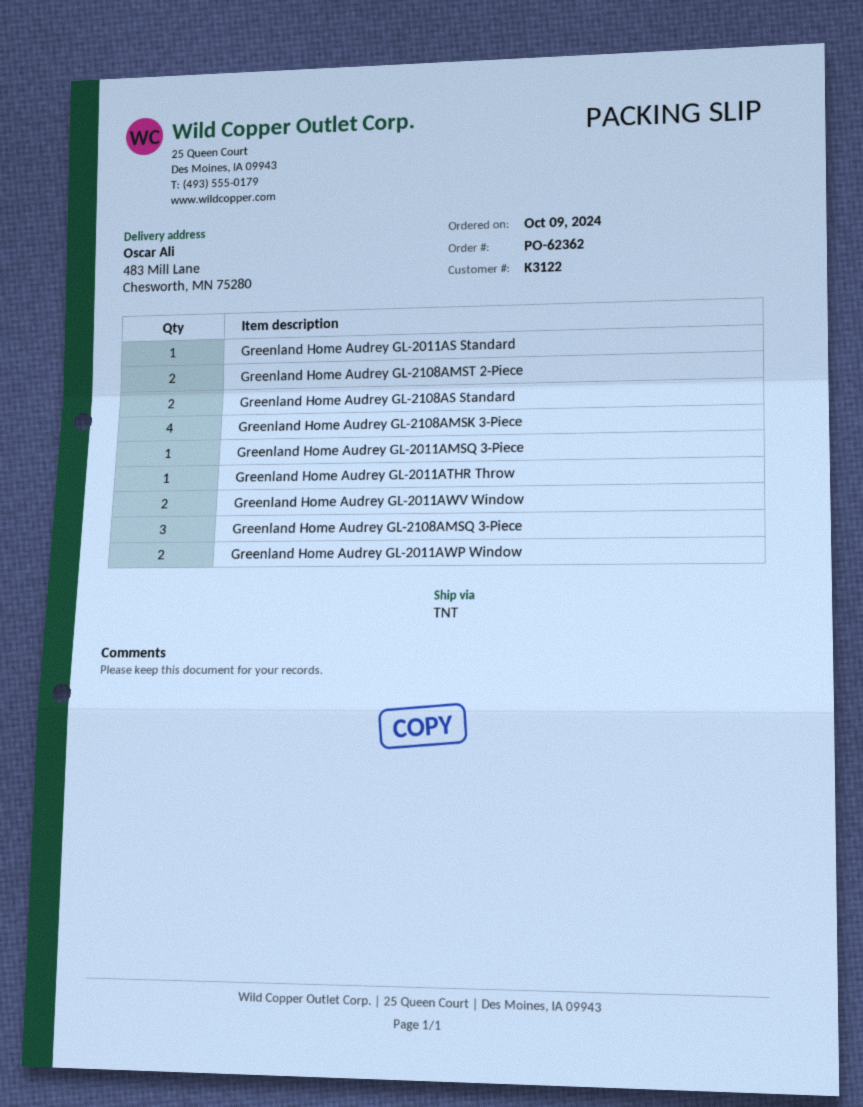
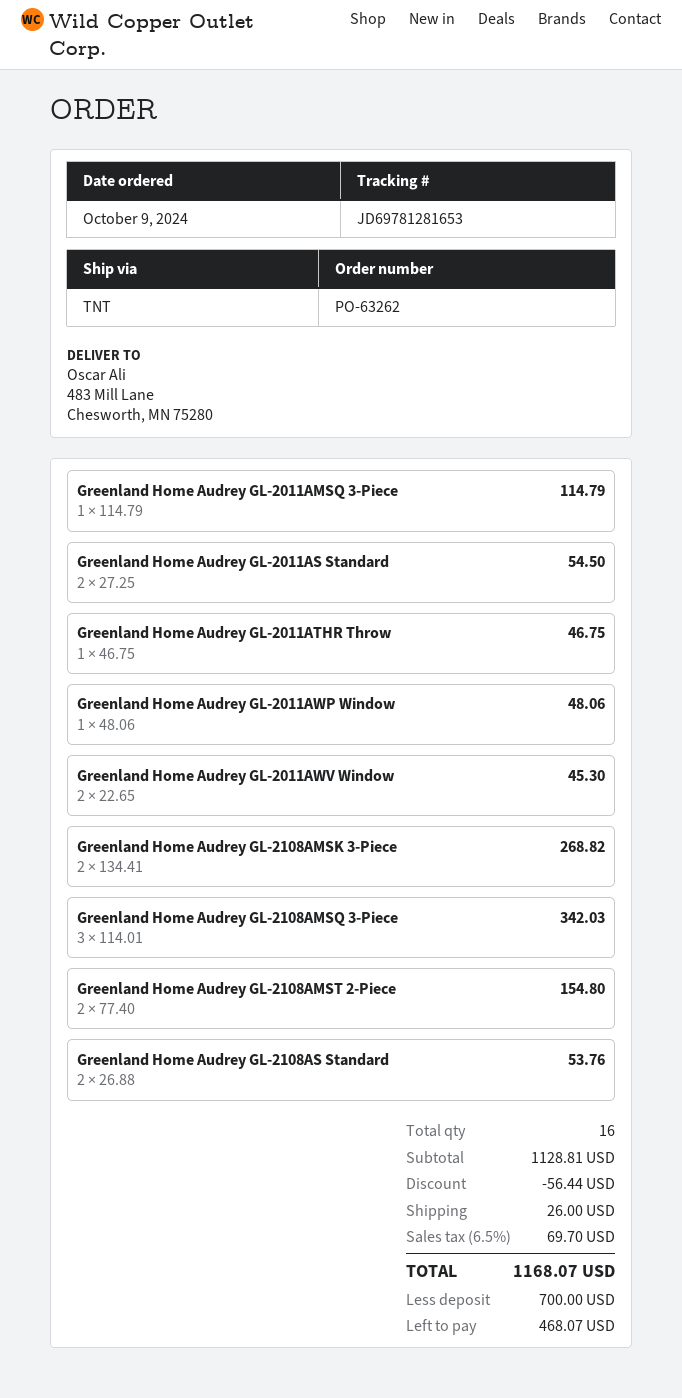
order number: PO-62362 -> PO-63262
Greenland Home Audrey GL-2011AS Standard: 1 -> 2
Greenland Home Audrey GL-2108AMSK 3-Piece: 4 -> 2
Greenland Home Audrey GL-2011AWP Window: 2 -> 1

